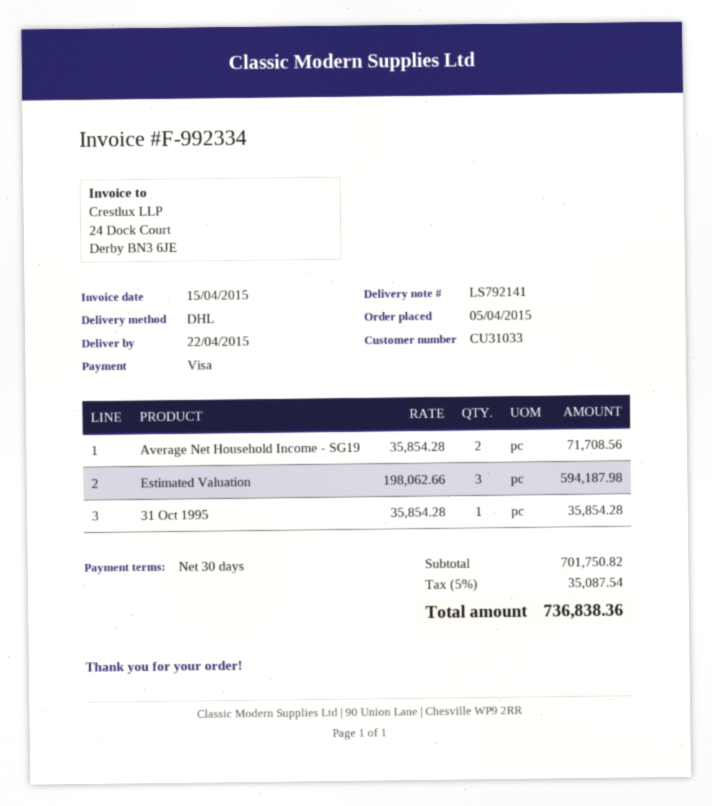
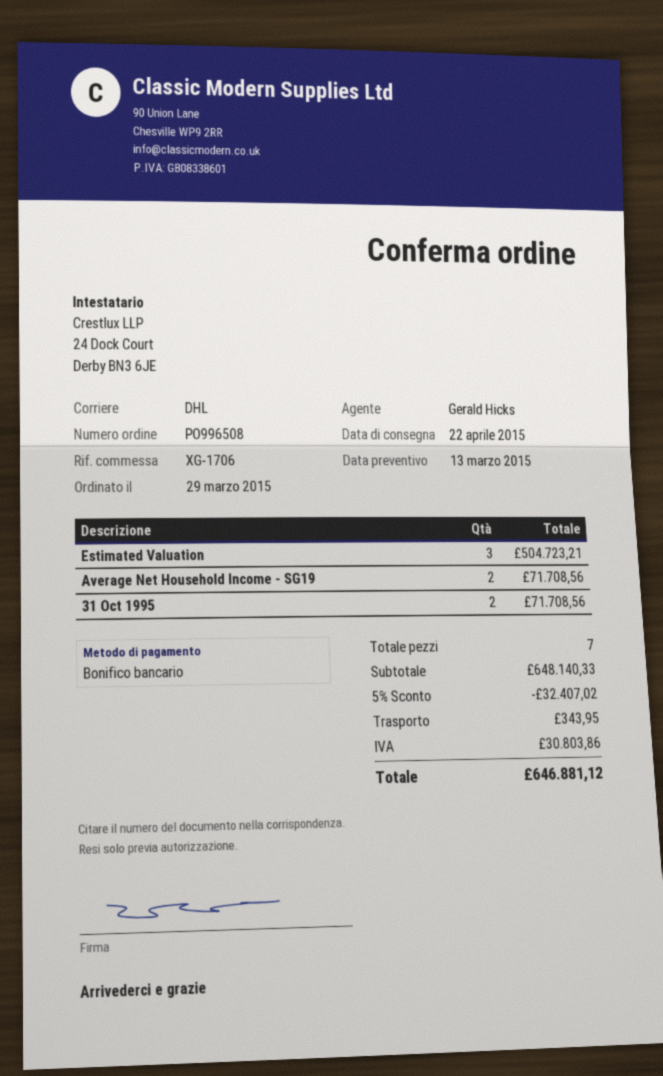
order date: 2015-04-05 -> 2015-03-29
payment method: Visa -> bank transfer
Estimated Valuation: 3 for 594187.98 -> 3 for 504723.21
31 Oct 1995: 1 for 35854.28 -> 2 for 71708.56
subtotal: 701750.82 -> 648140.33
discount: none -> 5% = 32407.02
shipping: none -> 343.95
tax: 35087.54 -> 30803.86
total: 736838.36 -> 646881.12

